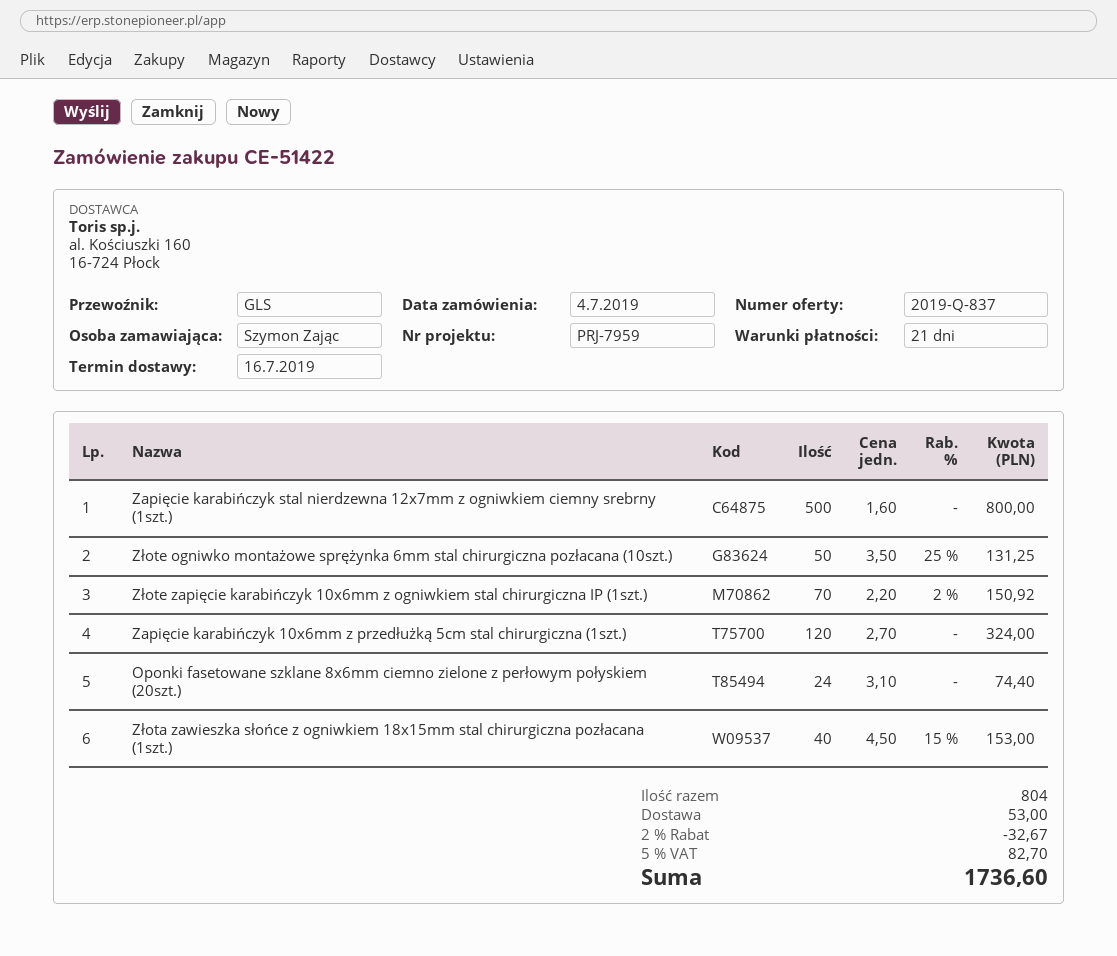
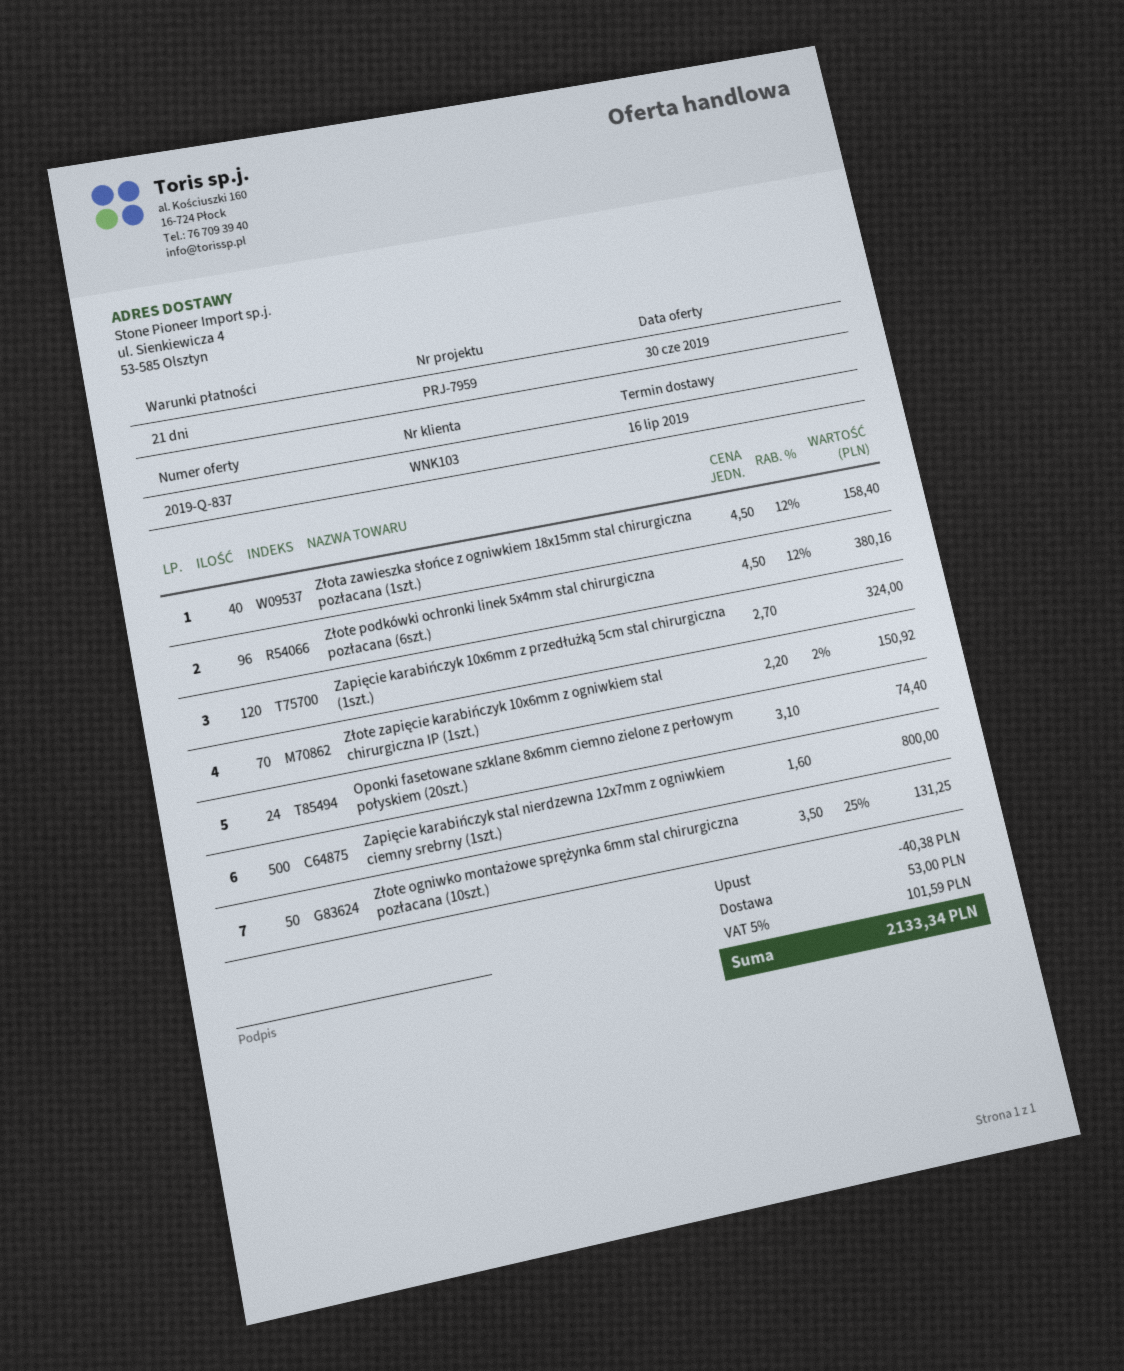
Złota zawieszka słońce z ogniwkiem 18x15mm stal chirurgiczna pozłacana (1szt.): 40 x 4.50 - 15% = 153.00 -> 40 x 4.50 - 12% = 158.40
Złote podkówki ochronki linek 5x4mm stal chirurgiczna pozłacana (6szt.): none -> 96 x 4.50 - 12% = 380.16
discount: 32.67 -> 40.38
tax: 5% = 82.70 -> 5% = 101.59
total: 1736.60 -> 2133.34

